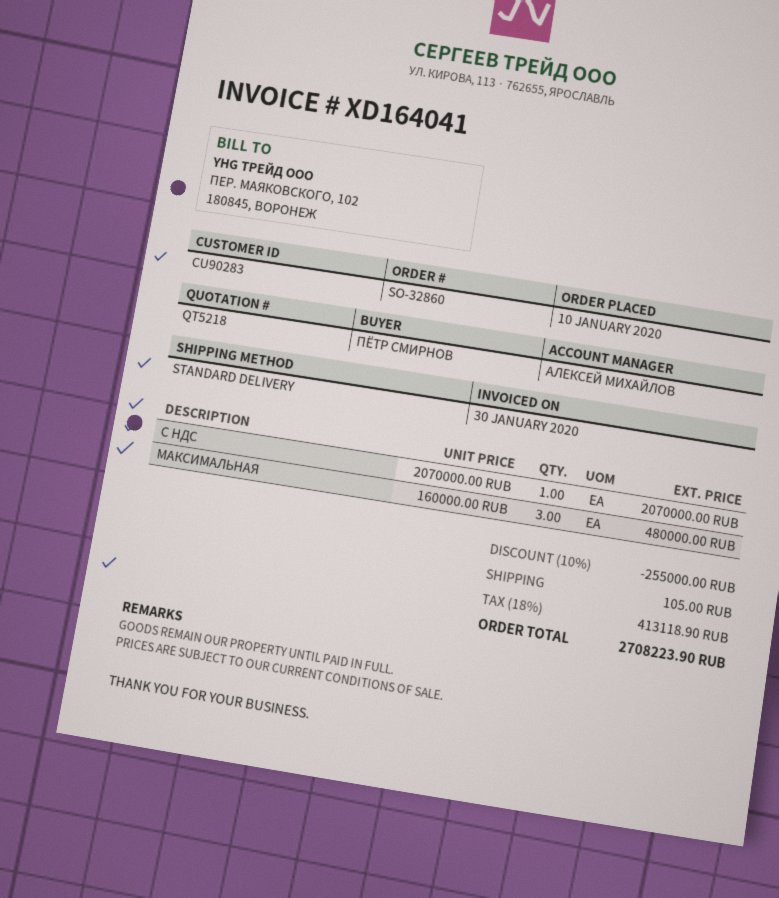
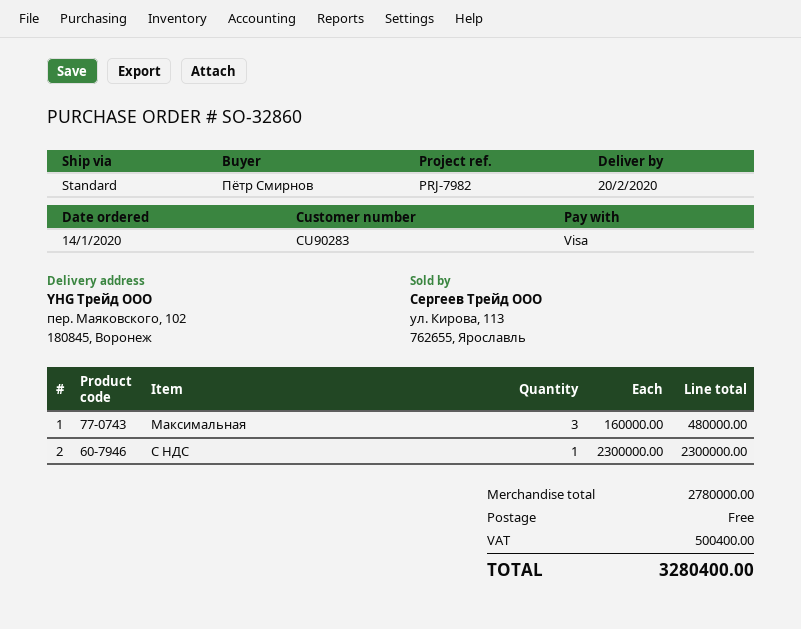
order date: 2020-01-10 -> 2020-01-14
С НДС: 1 x 2070000.00 = 2070000.00 -> 1 x 2300000.00 = 2300000.00
discount: 10% = 255000.00 -> none
shipping: 105.00 -> 0.00
tax: 413118.90 -> 500400.00
total: 2708223.90 -> 3280400.00

